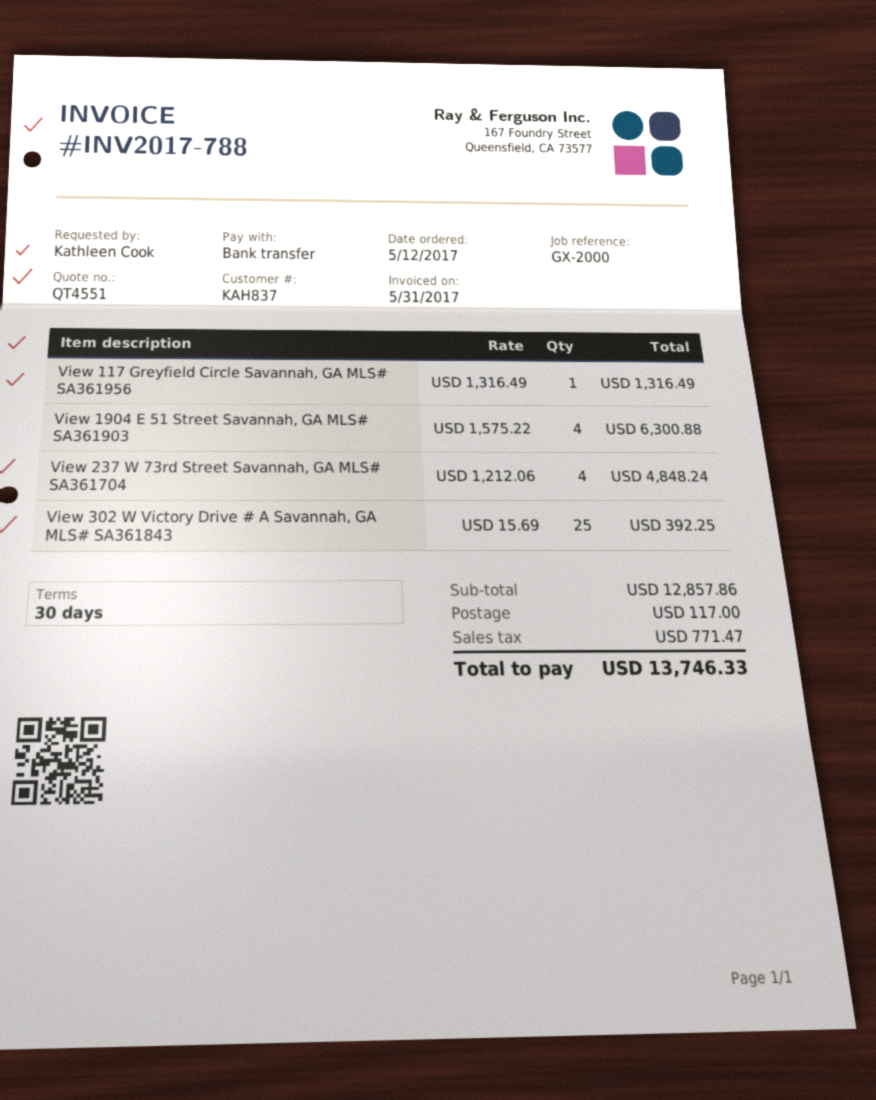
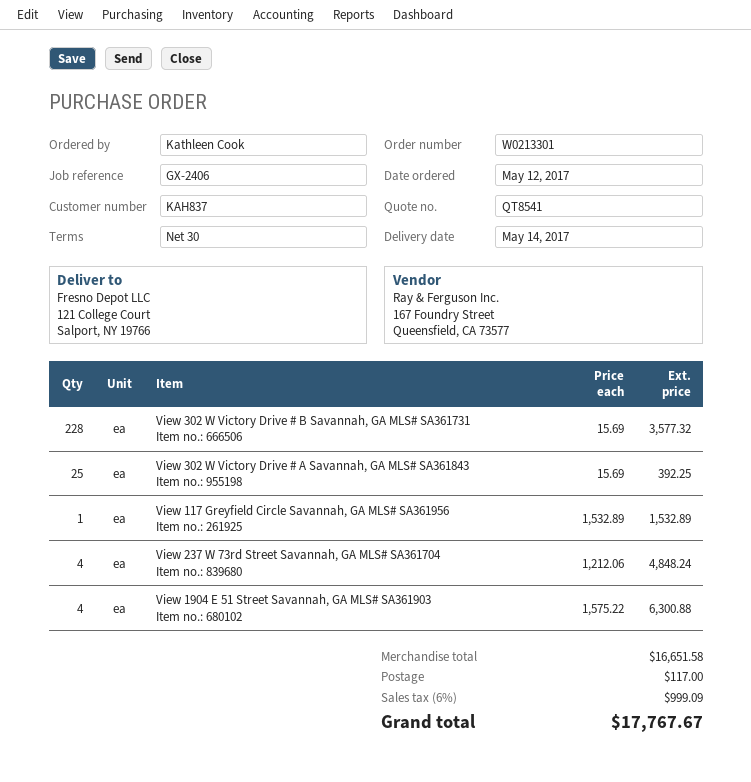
quote number: QT4551 -> QT8541
reference: GX-2000 -> GX-2406
View 117 Greyfield Circle Savannah, GA MLS# SA361956: 1 x 1316.49 = 1316.49 -> 1 x 1532.89 = 1532.89
View 302 W Victory Drive # B Savannah, GA MLS# SA361731: none -> 228 x 15.69 = 3577.32
subtotal: 12857.86 -> 16651.58
tax: 771.47 -> 999.09
total: 13746.33 -> 17767.67

